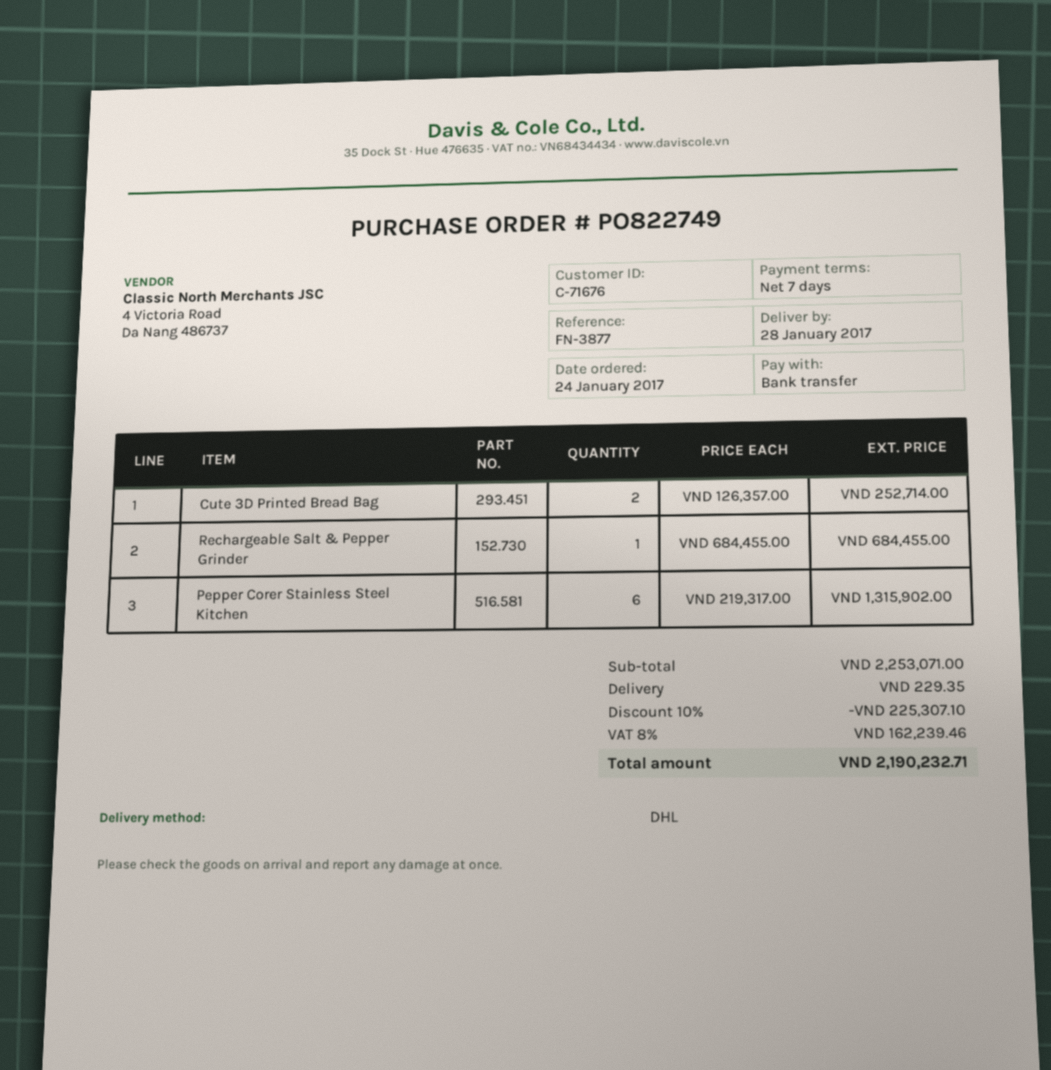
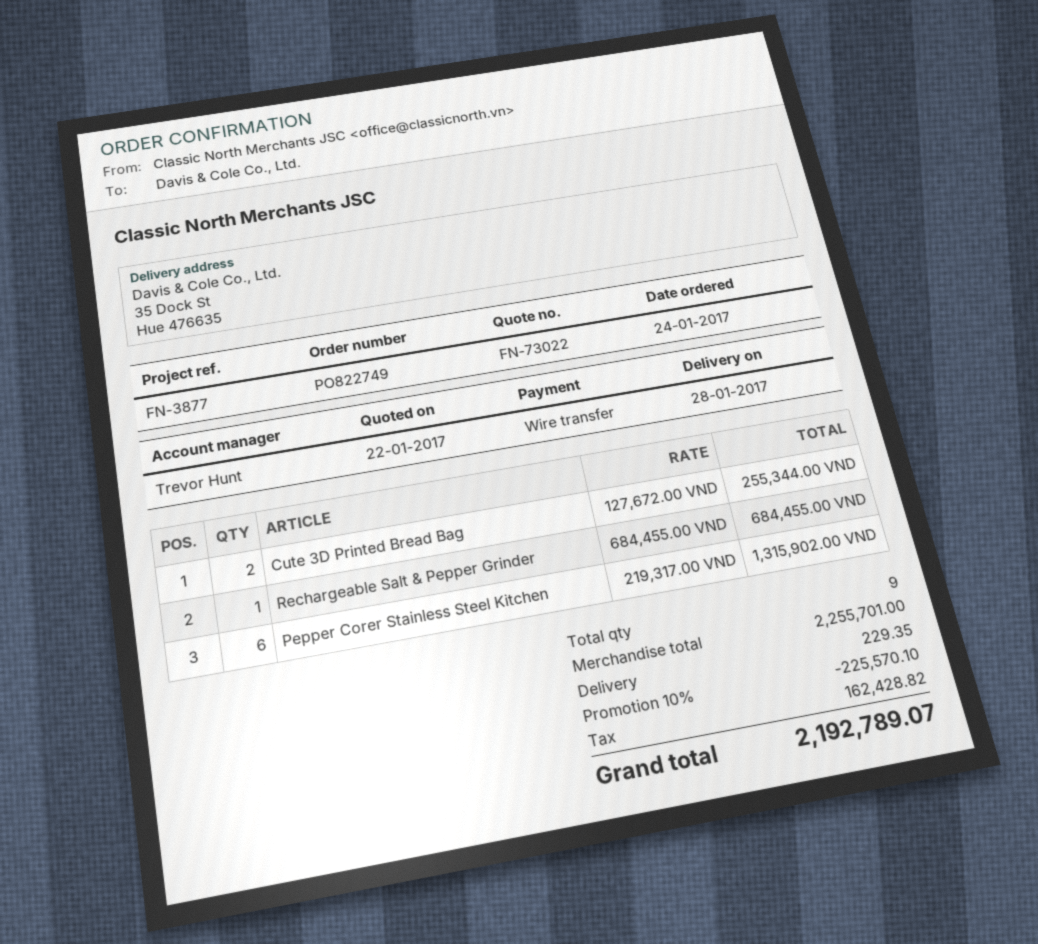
Cute 3D Printed Bread Bag: 2 x 126357.00 = 252714.00 -> 2 x 127672.00 = 255344.00
subtotal: 2253071.00 -> 2255701.00
discount: 10% = 225307.10 -> 10% = 225570.10
tax: 162239.46 -> 162428.82
total: 2190232.71 -> 2192789.07

